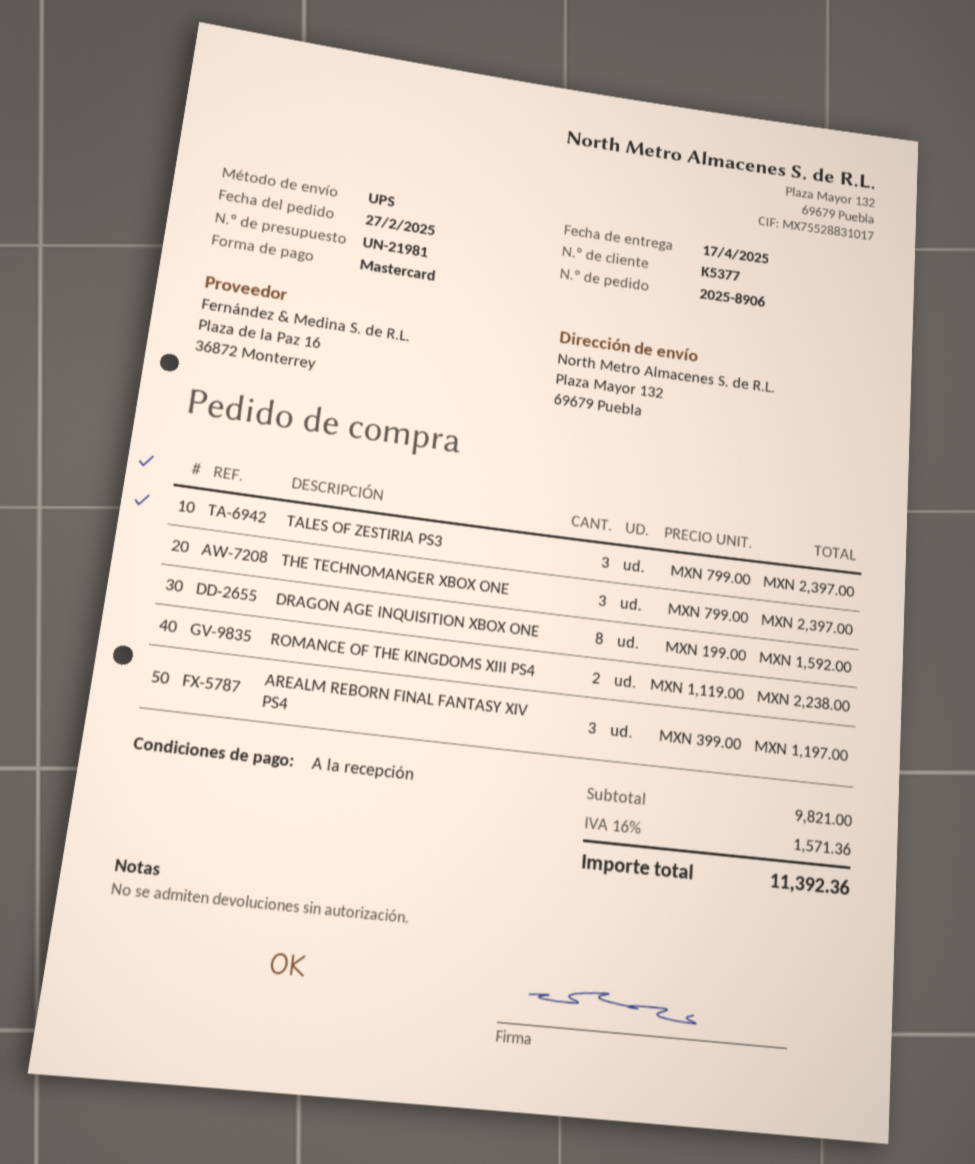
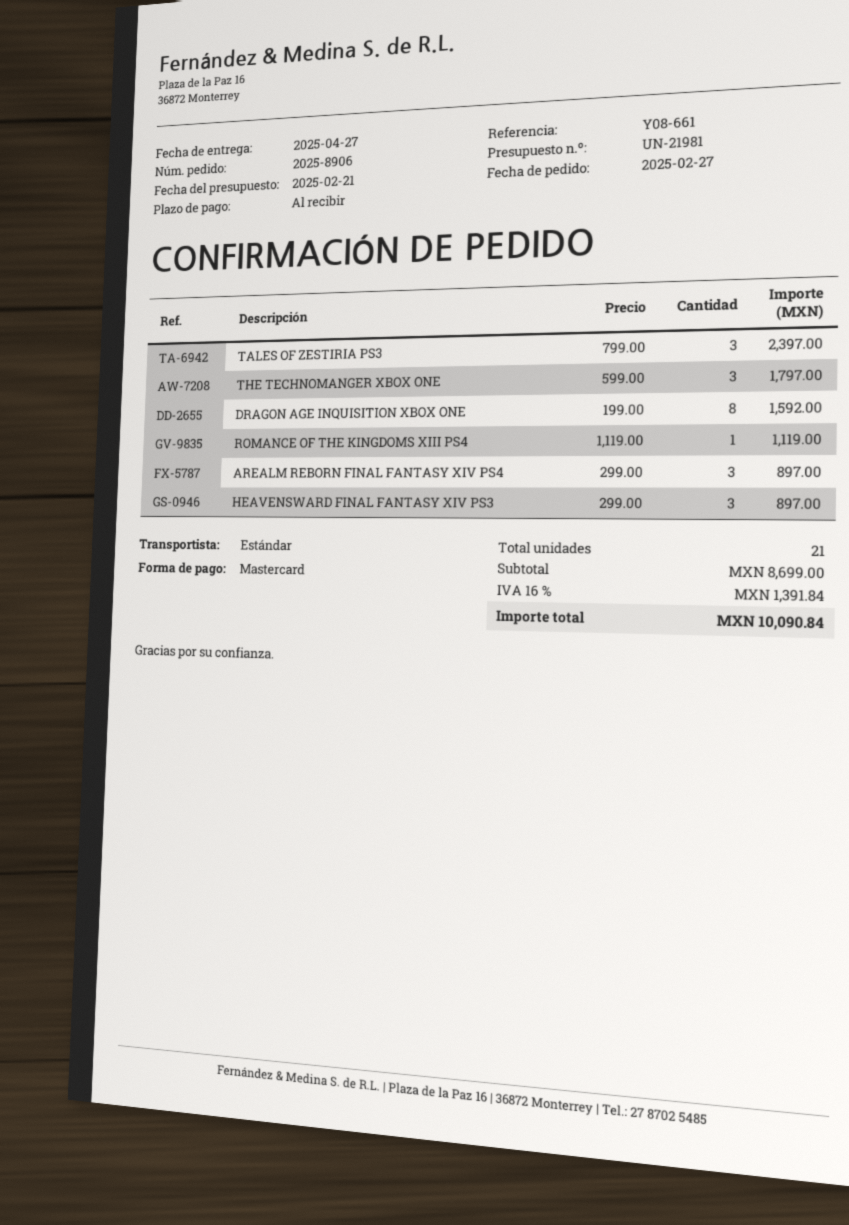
delivery date: 2025-04-17 -> 2025-04-27
shipping method: UPS -> standard
THE TECHNOMANGER XBOX ONE: 3 x 799.00 = 2397.00 -> 3 x 599.00 = 1797.00
ROMANCE OF THE KINGDOMS XIII PS4: 2 x 1119.00 = 2238.00 -> 1 x 1119.00 = 1119.00
AREALM REBORN FINAL FANTASY XIV PS4: 3 x 399.00 = 1197.00 -> 3 x 299.00 = 897.00
HEAVENSWARD FINAL FANTASY XIV PS3: none -> 3 x 299.00 = 897.00
subtotal: 9821.00 -> 8699.00
tax: 16% = 1571.36 -> 16% = 1391.84
total: 11392.36 -> 10090.84

